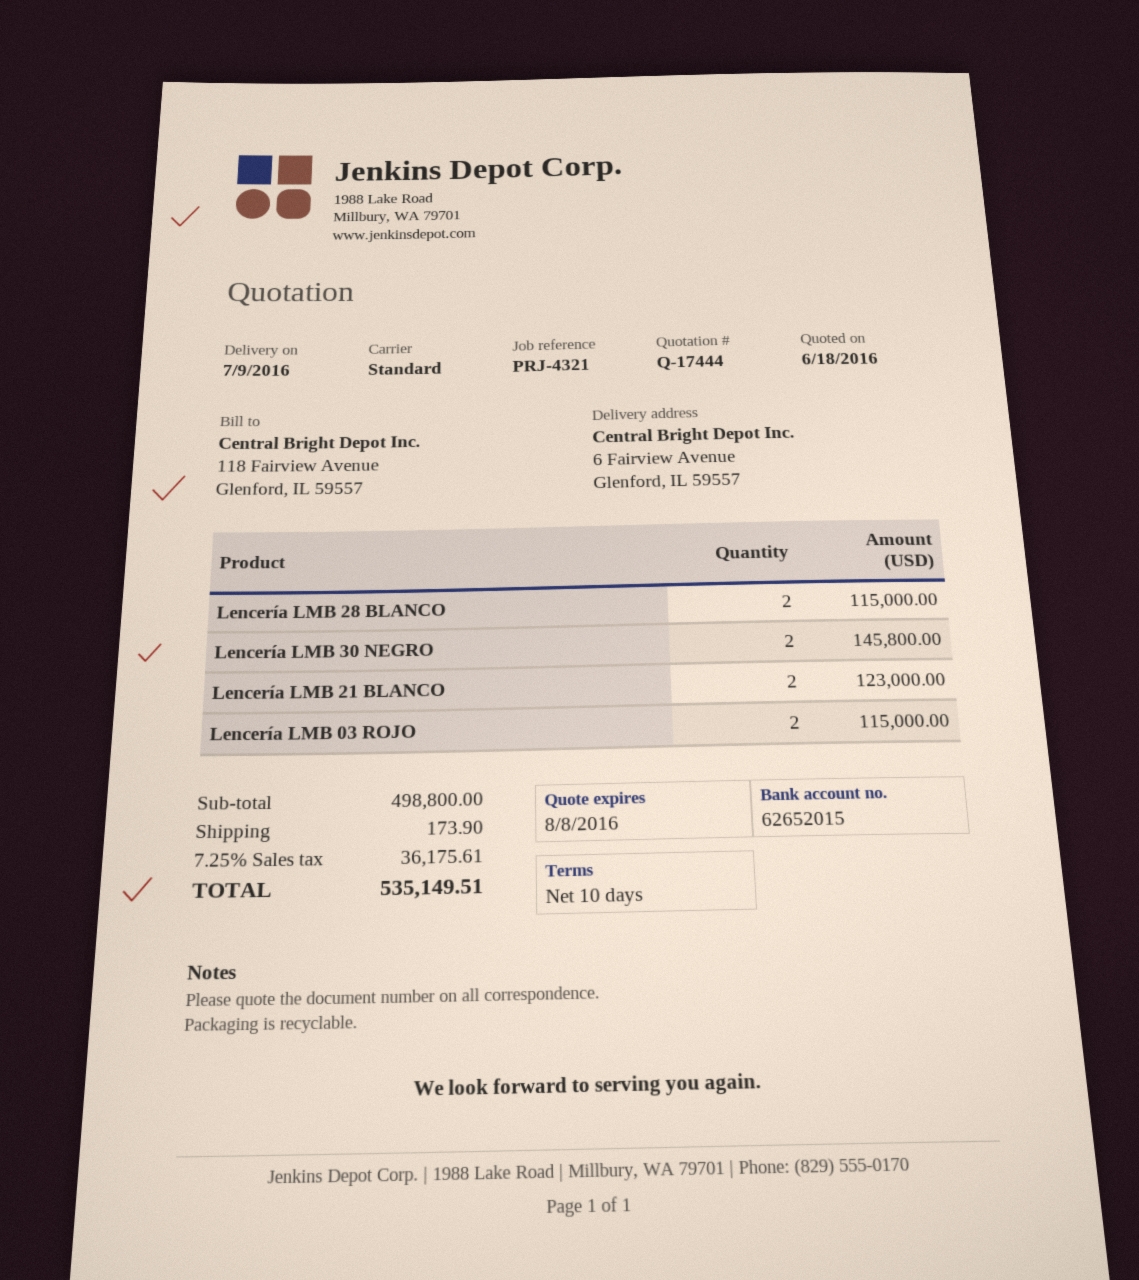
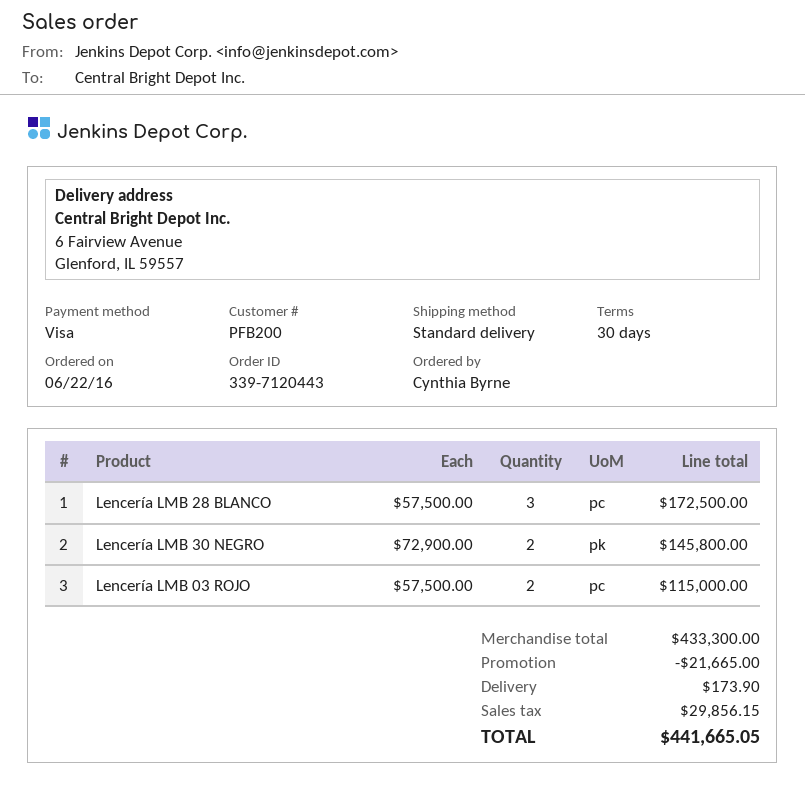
payment terms: 10 days -> 30 days
Lencería LMB 28 BLANCO: 2 for 115000.00 -> 3 for 172500.00
Lencería LMB 21 BLANCO: 2 for 123000.00 -> none
subtotal: 498800.00 -> 433300.00
discount: none -> 21665.00
tax: 36175.61 -> 29856.15
total: 535149.51 -> 441665.05

